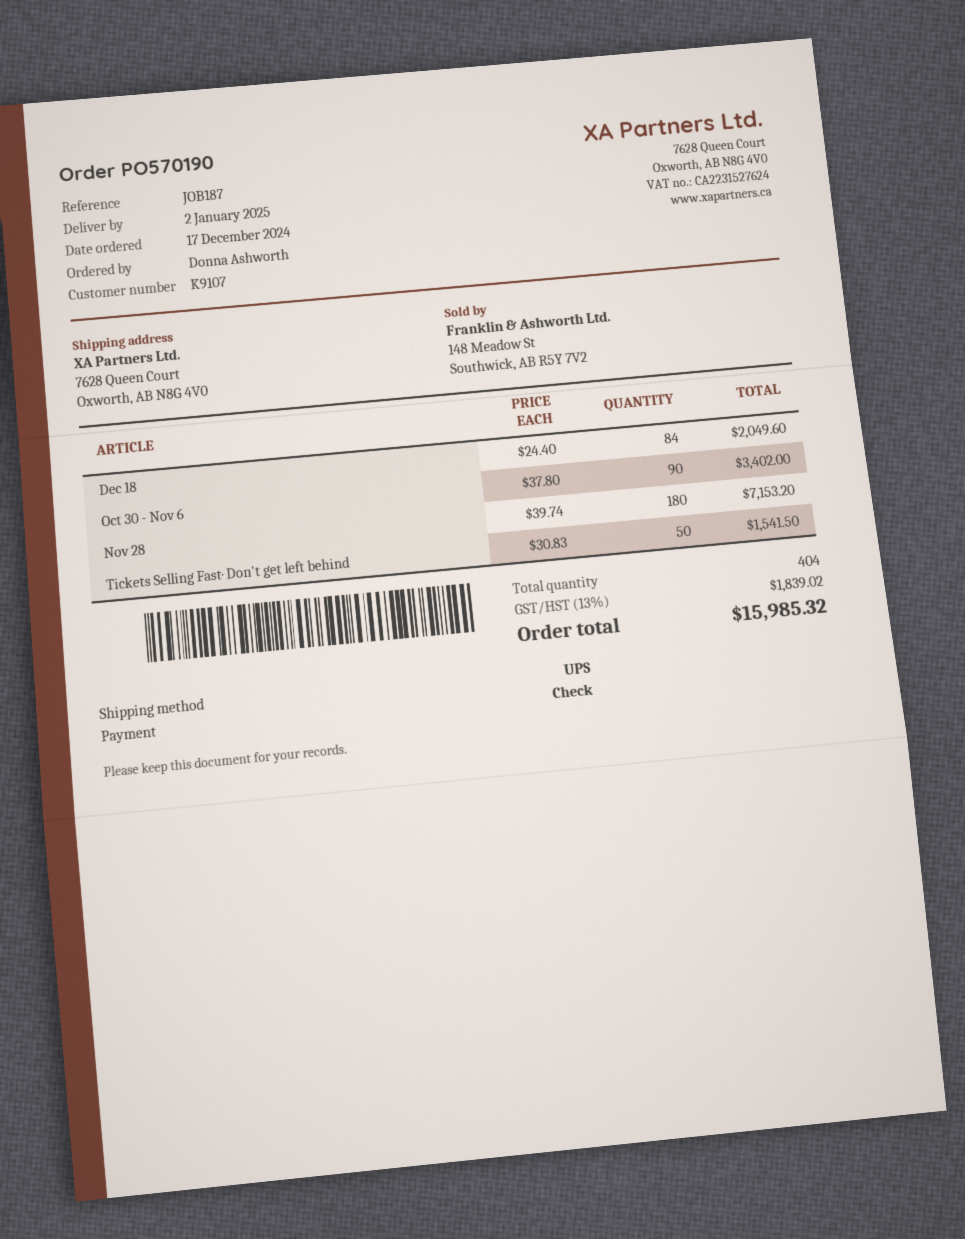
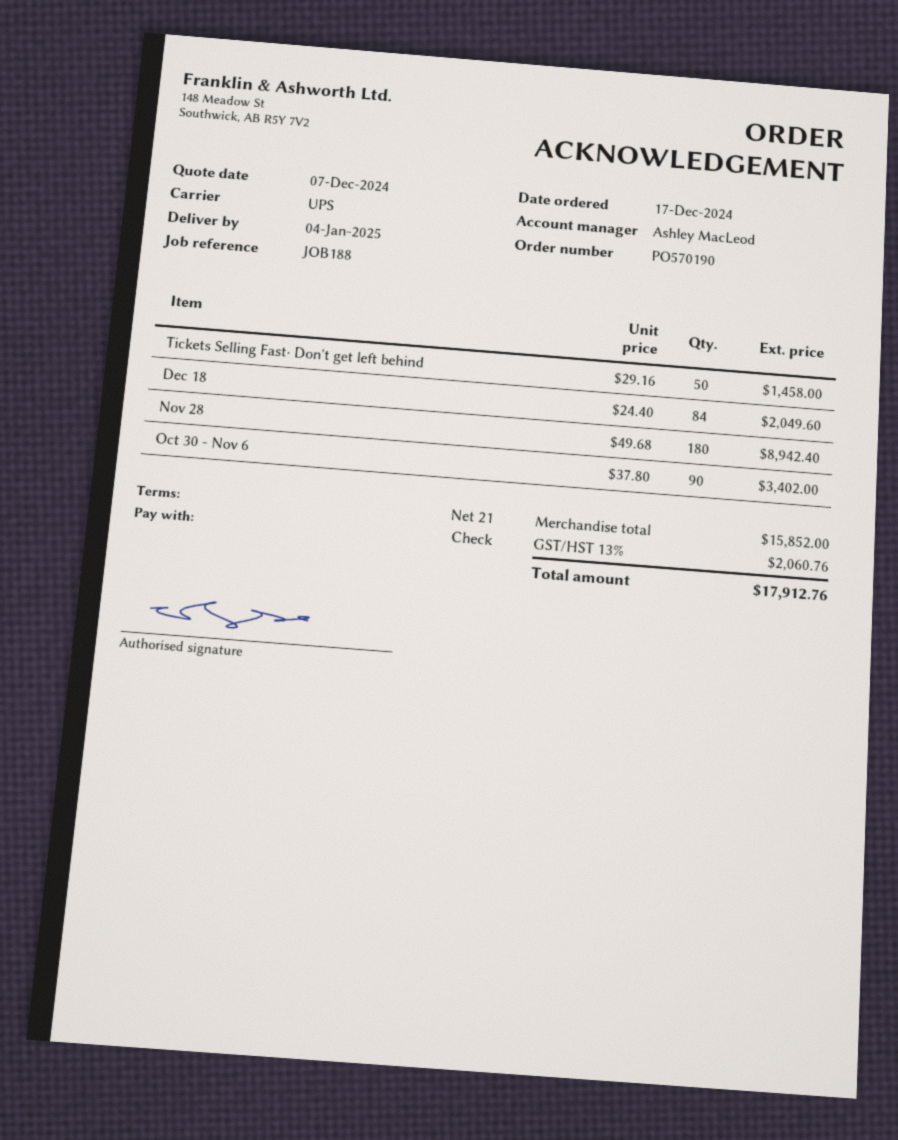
delivery date: 2025-01-02 -> 2025-01-04
reference: JOB187 -> JOB188
Nov 28: 180 x 39.74 = 7153.20 -> 180 x 49.68 = 8942.40
Tickets Selling Fast· Don't get left behind: 50 x 30.83 = 1541.50 -> 50 x 29.16 = 1458.00
tax: 13% = 1839.02 -> 13% = 2060.76
total: 15985.32 -> 17912.76

